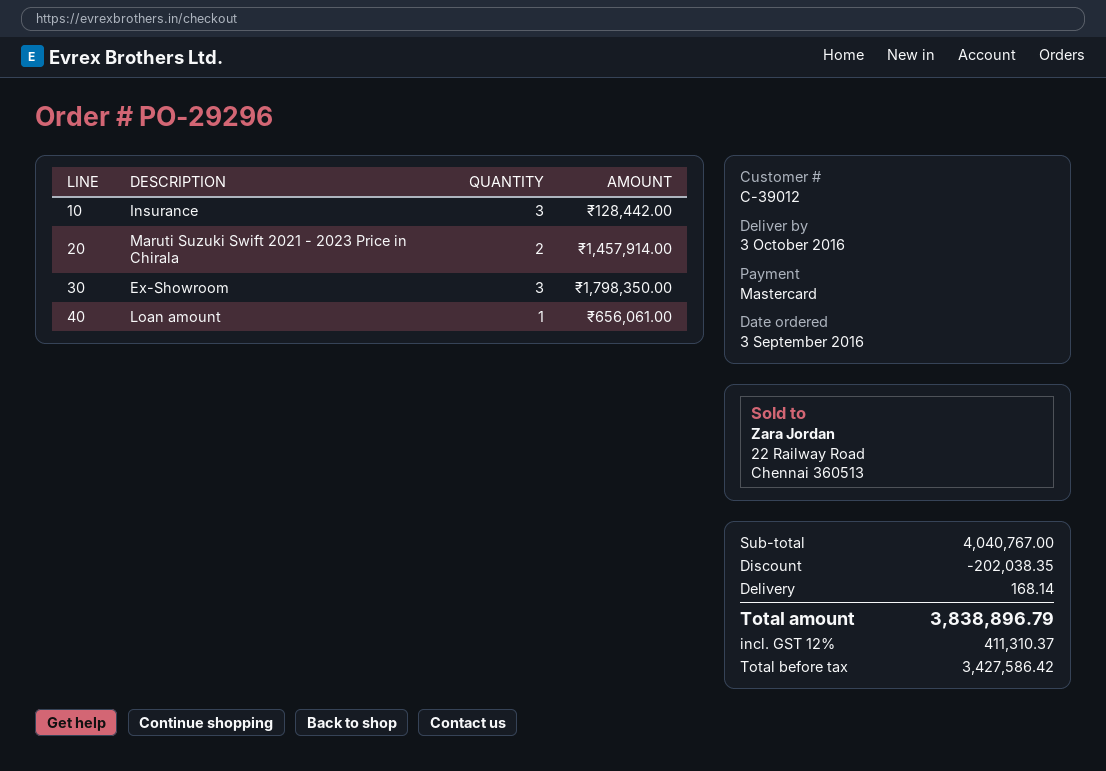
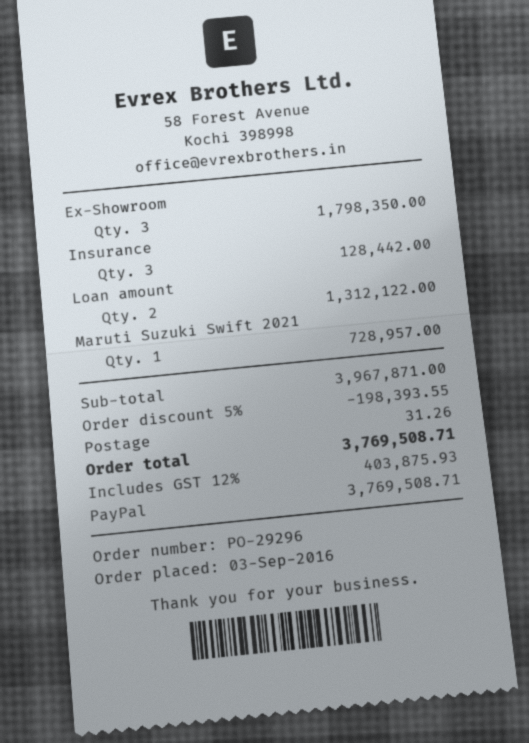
payment method: Mastercard -> PayPal
Maruti Suzuki Swift 2021 - 2023 Price in Chirala: 2 for 1457914.00 -> 1 for 728957.00
Loan amount: 1 for 656061.00 -> 2 for 1312122.00
subtotal: 4040767.00 -> 3967871.00
discount: 202038.35 -> 198393.55
shipping: 168.14 -> 31.26
tax: 12% = 411310.37 -> 12% = 403875.93
total: 3838896.79 -> 3769508.71

